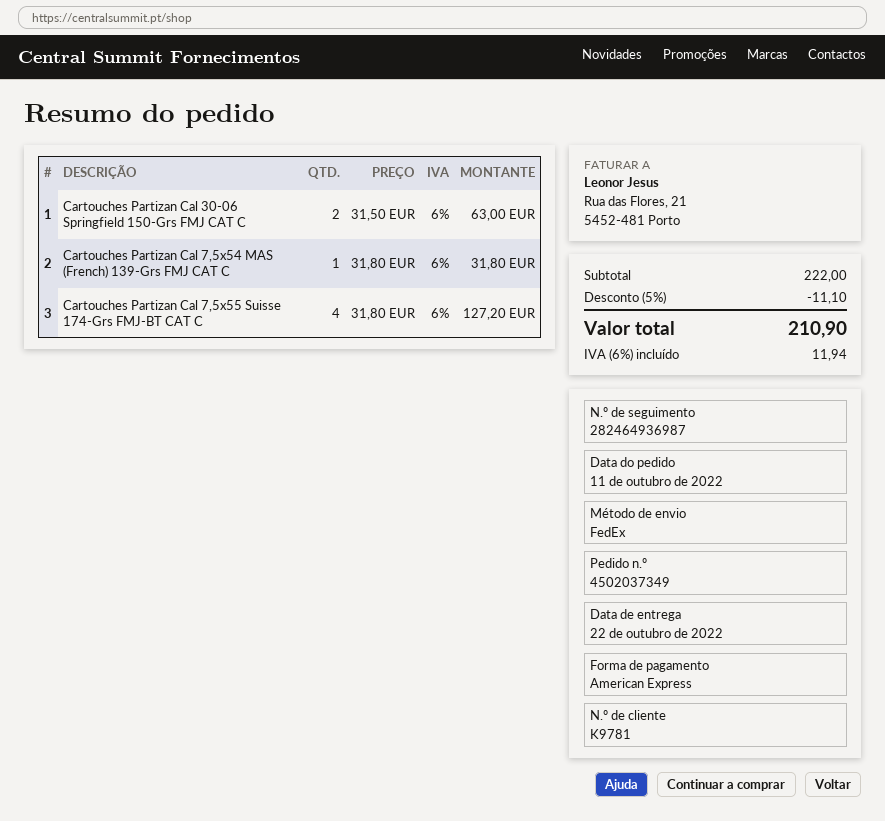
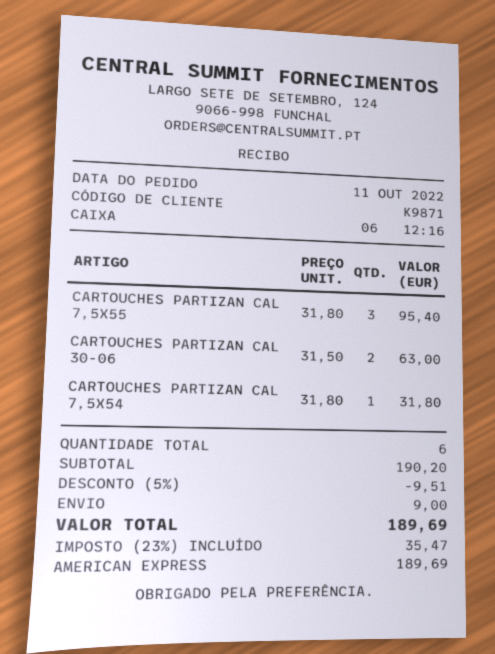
customer number: K9781 -> K9871
Cartouches Partizan Cal 7,5x55 Suisse 174-Grs FMJ-BT CAT C: 4 x 31.80 = 127.20 -> 3 x 31.80 = 95.40
subtotal: 222.00 -> 190.20
discount: 5% = 11.10 -> 5% = 9.51
shipping: none -> 9.00
tax: 6% = 11.94 -> 23% = 35.47
total: 210.90 -> 189.69

